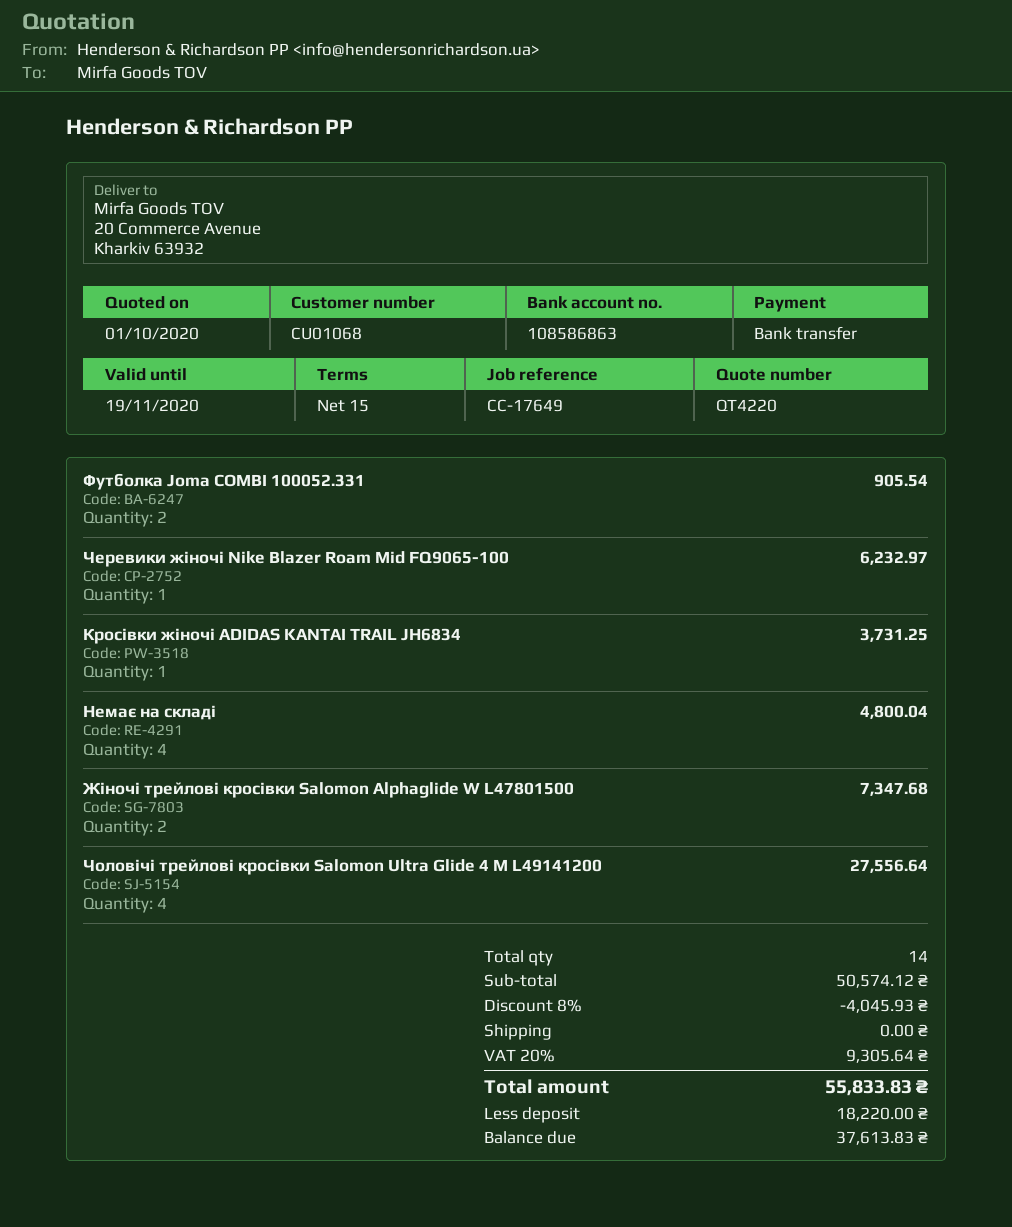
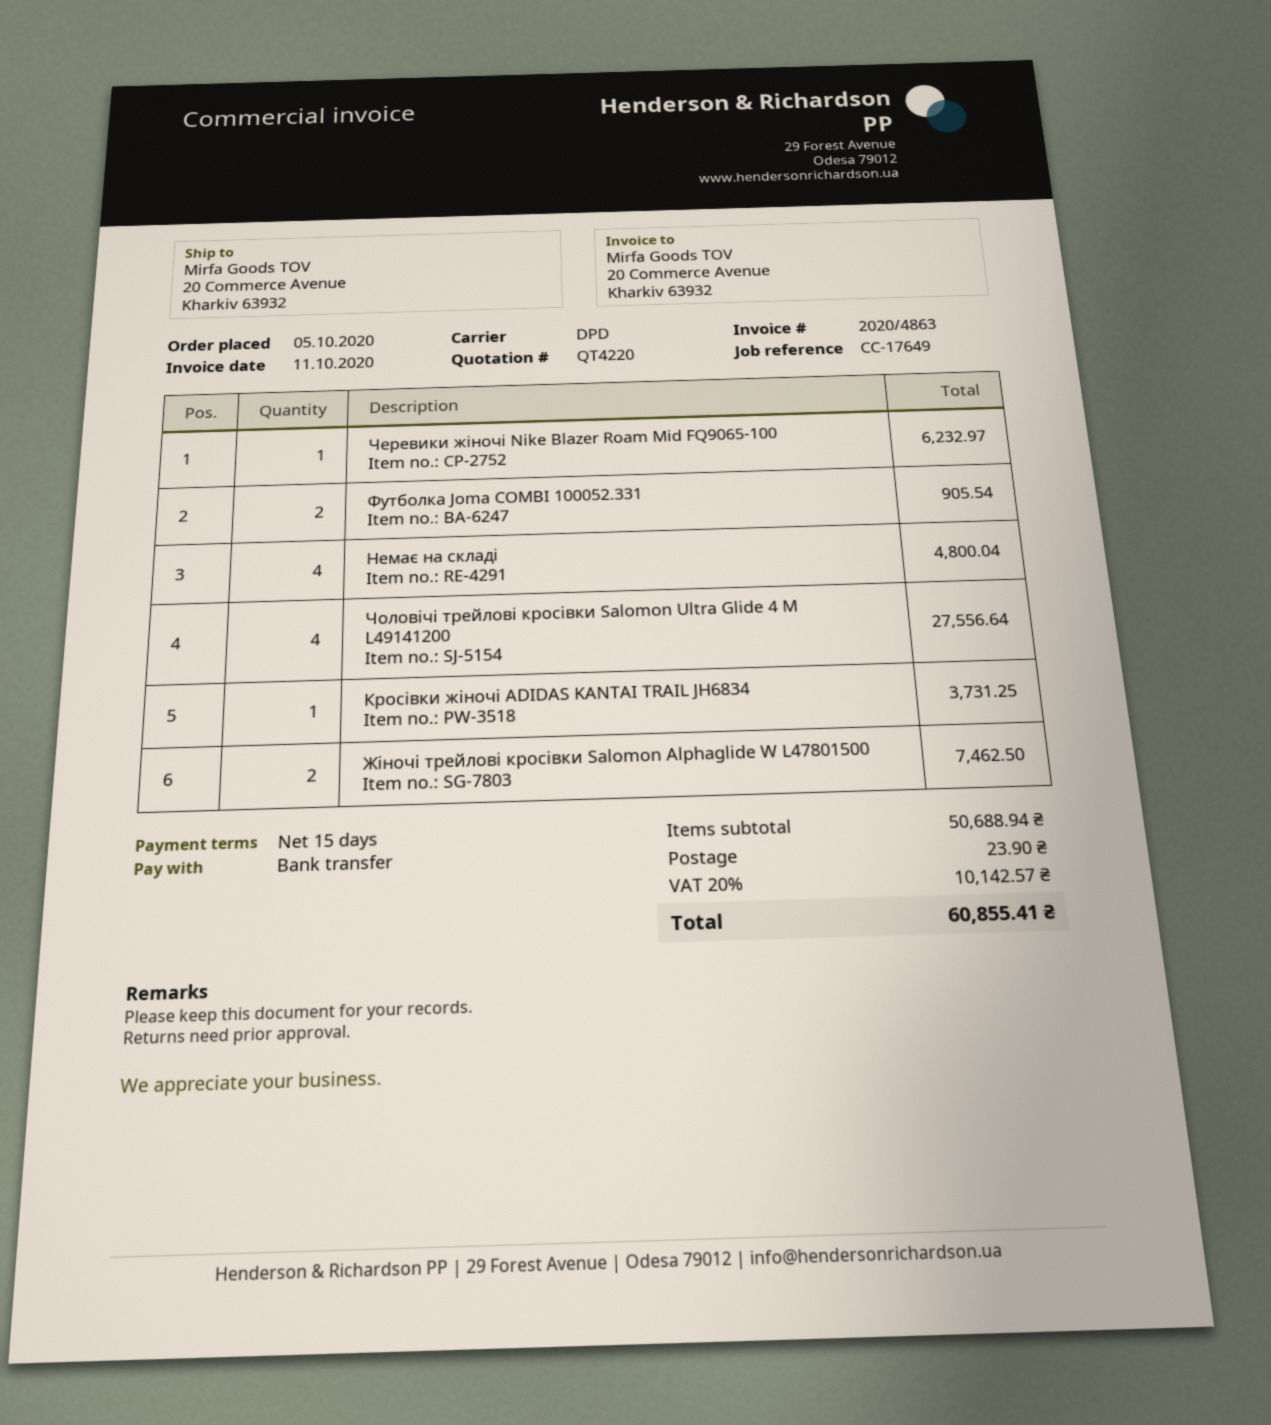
Жіночі трейлові кросівки Salomon Alphaglide W L47801500: 2 for 7347.68 -> 2 for 7462.50
subtotal: 50574.12 -> 50688.94
discount: 8% = 4045.93 -> none
shipping: 0.00 -> 23.90
tax: 20% = 9305.64 -> 20% = 10142.57
total: 55833.83 -> 60855.41

